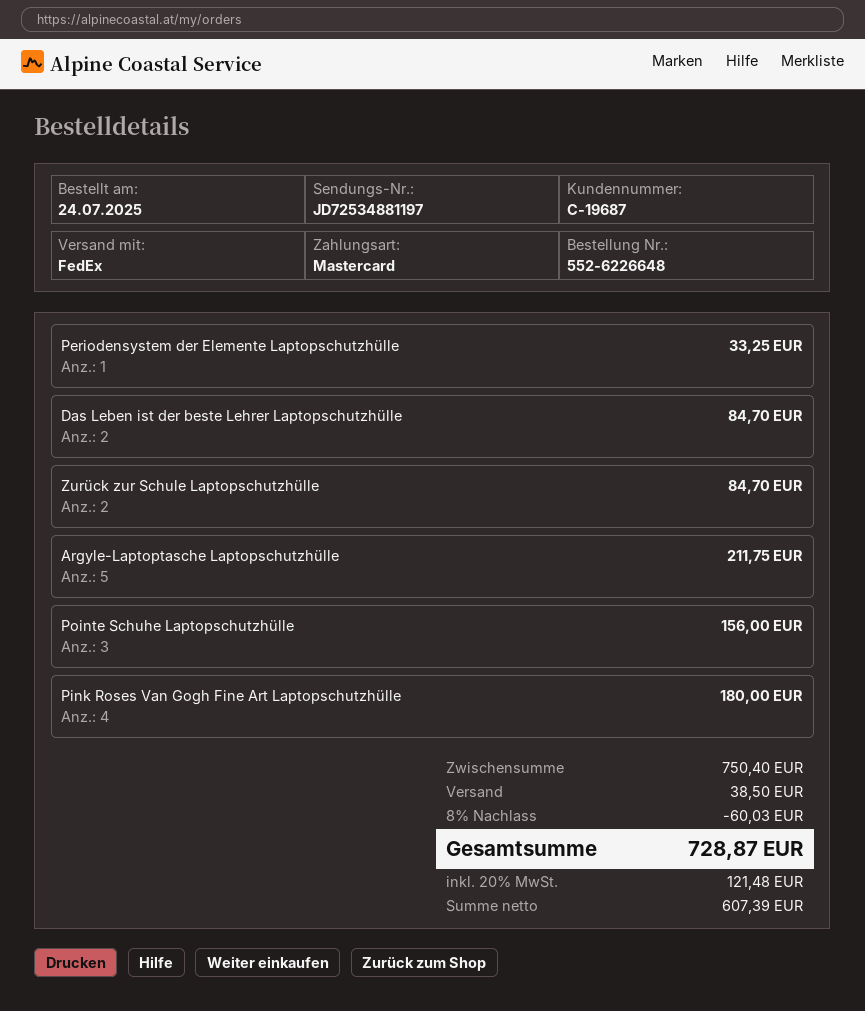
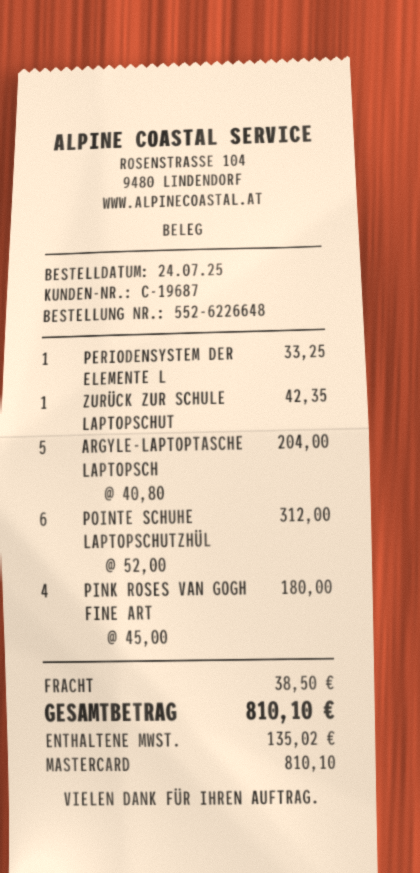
Das Leben ist der beste Lehrer Laptopschutzhülle: 2 for 84.70 -> none
Zurück zur Schule Laptopschutzhülle: 2 for 84.70 -> 1 for 42.35
Argyle-Laptoptasche Laptopschutzhülle: 5 for 211.75 -> 5 for 204.00
Pointe Schuhe Laptopschutzhülle: 3 for 156.00 -> 6 for 312.00
discount: 8% = 60.03 -> none
tax: 121.48 -> 135.02
total: 728.87 -> 810.10

